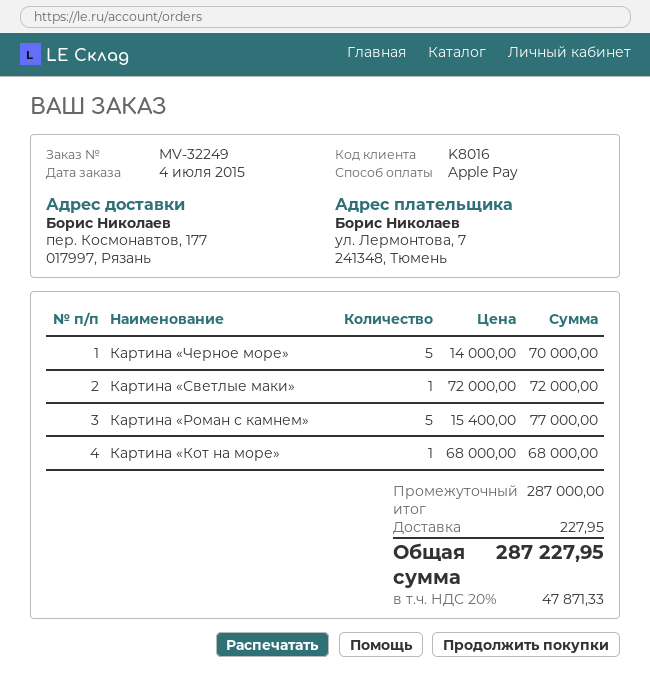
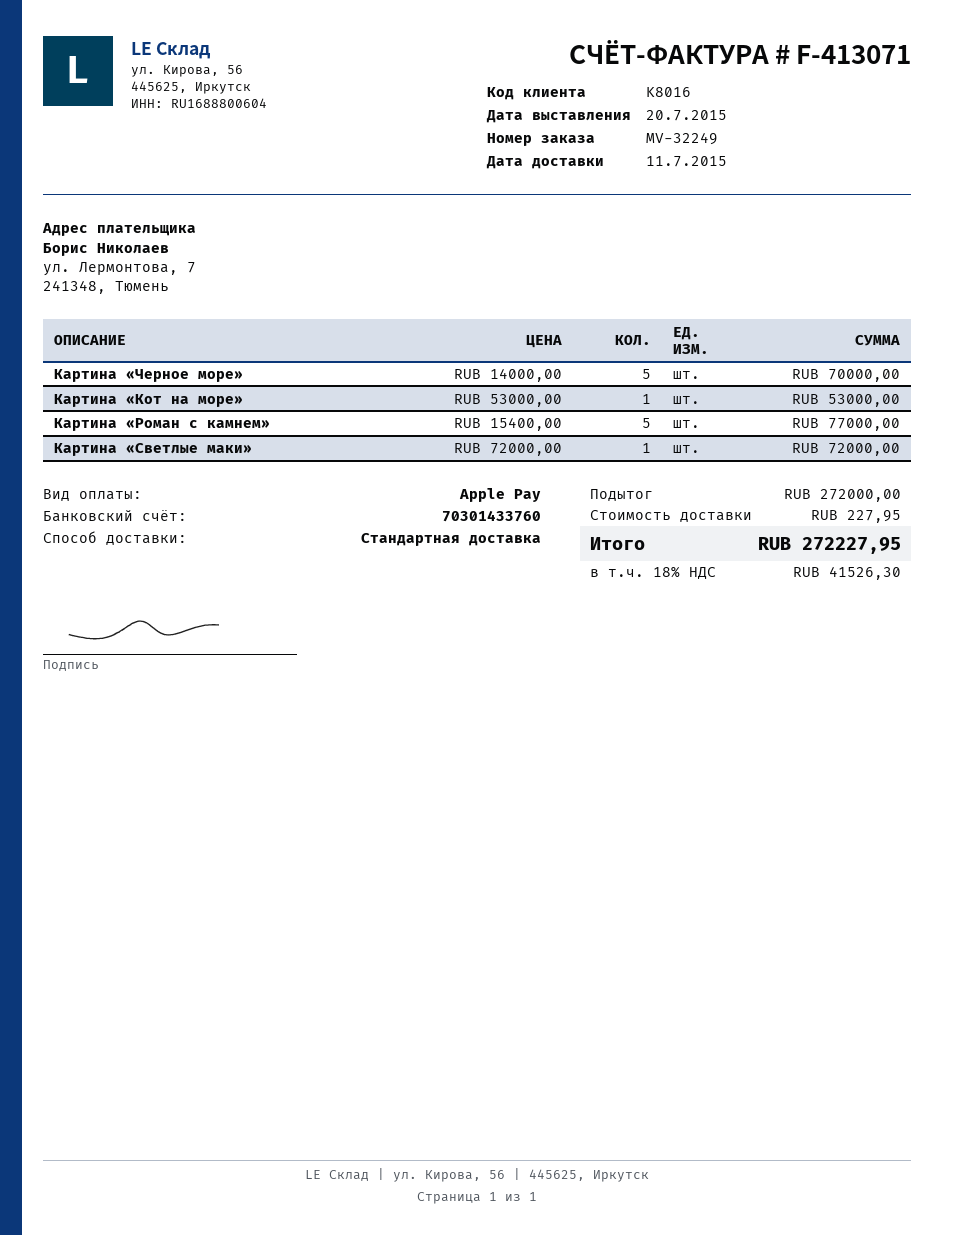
Картина «Кот на море»: 1 x 68000.00 = 68000.00 -> 1 x 53000.00 = 53000.00
subtotal: 287000.00 -> 272000.00
tax: 20% = 47871.33 -> 18% = 41526.30
total: 287227.95 -> 272227.95

